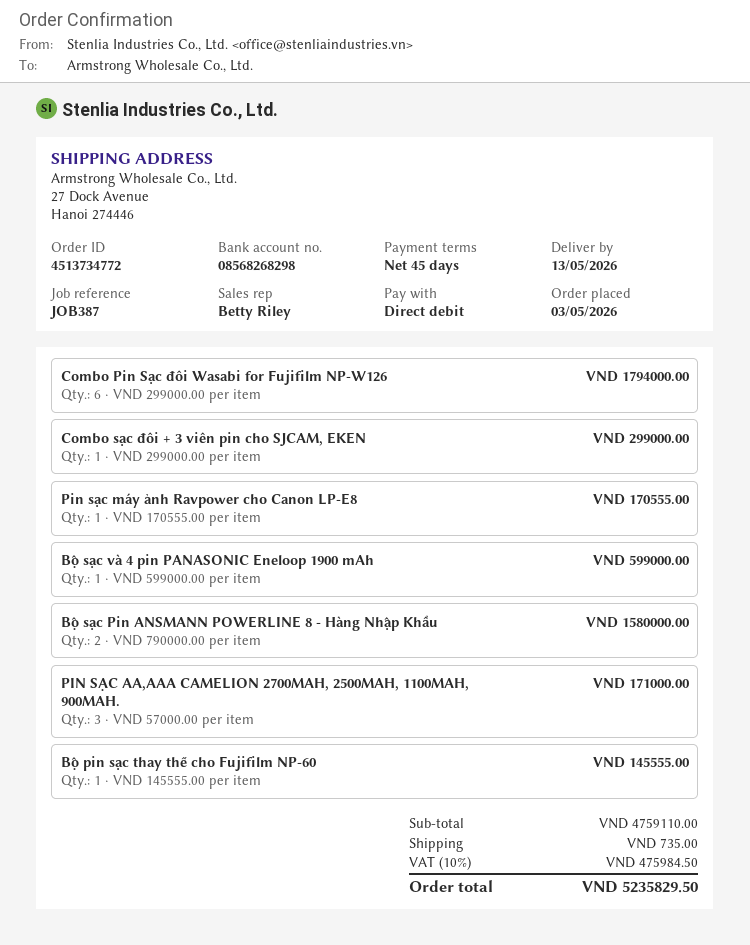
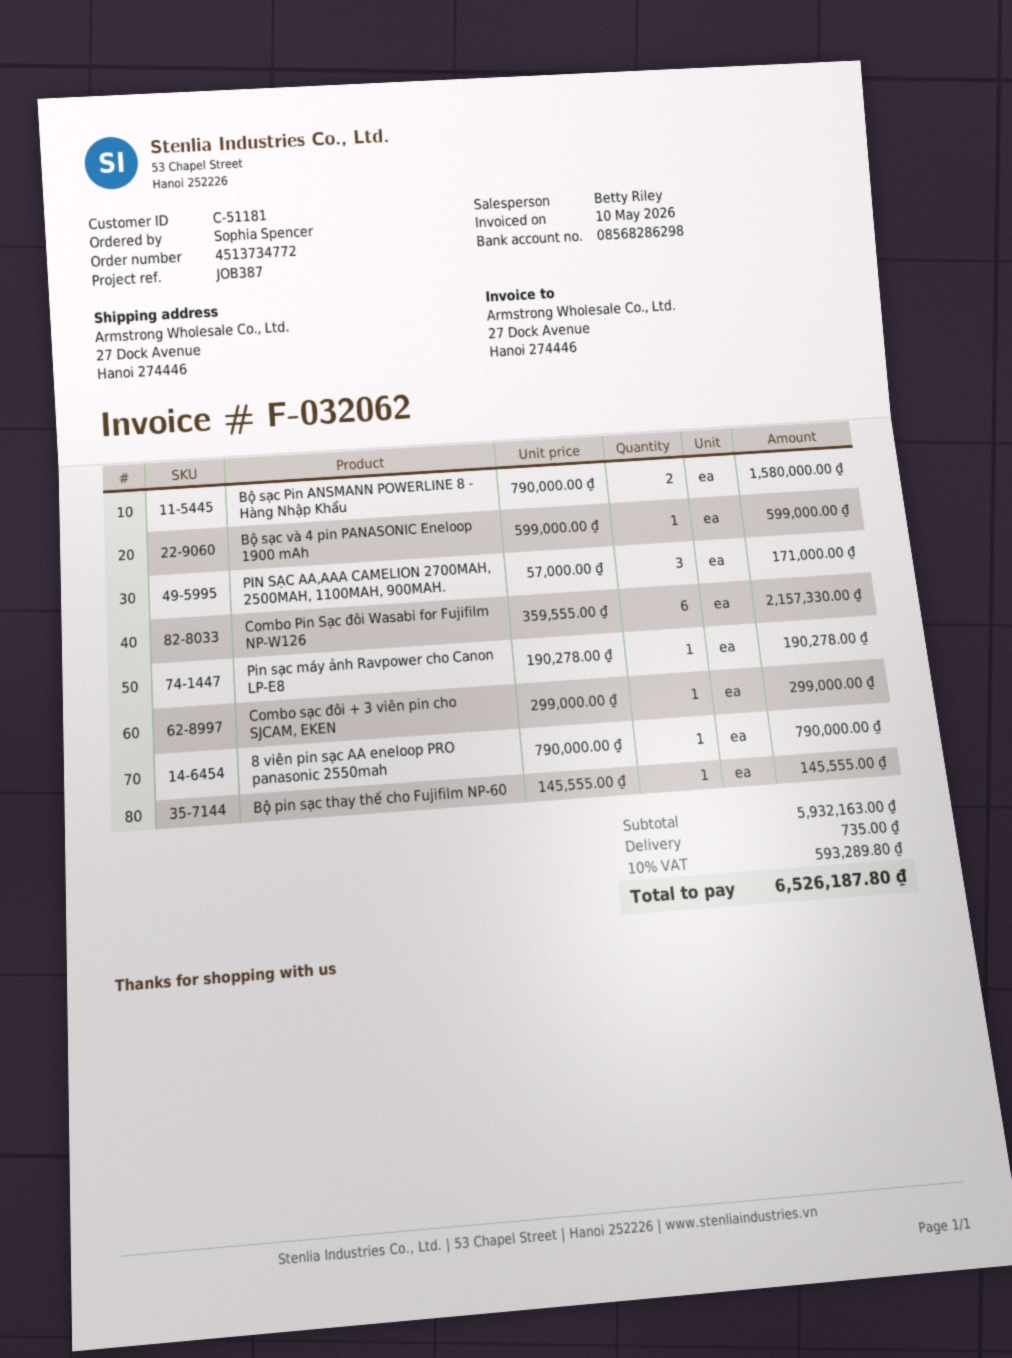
bank account: 08568268298 -> 08568286298
Combo Pin Sạc đôi Wasabi for Fujifilm NP-W126: 6 x 299000.00 = 1794000.00 -> 6 x 359555.00 = 2157330.00
Pin sạc máy ảnh Ravpower cho Canon LP-E8: 1 x 170555.00 = 170555.00 -> 1 x 190278.00 = 190278.00
8 viên pin sạc AA eneloop PRO panasonic 2550mah: none -> 1 x 790000.00 = 790000.00
subtotal: 4759110.00 -> 5932163.00
tax: 10% = 475984.50 -> 10% = 593289.80
total: 5235829.50 -> 6526187.80

